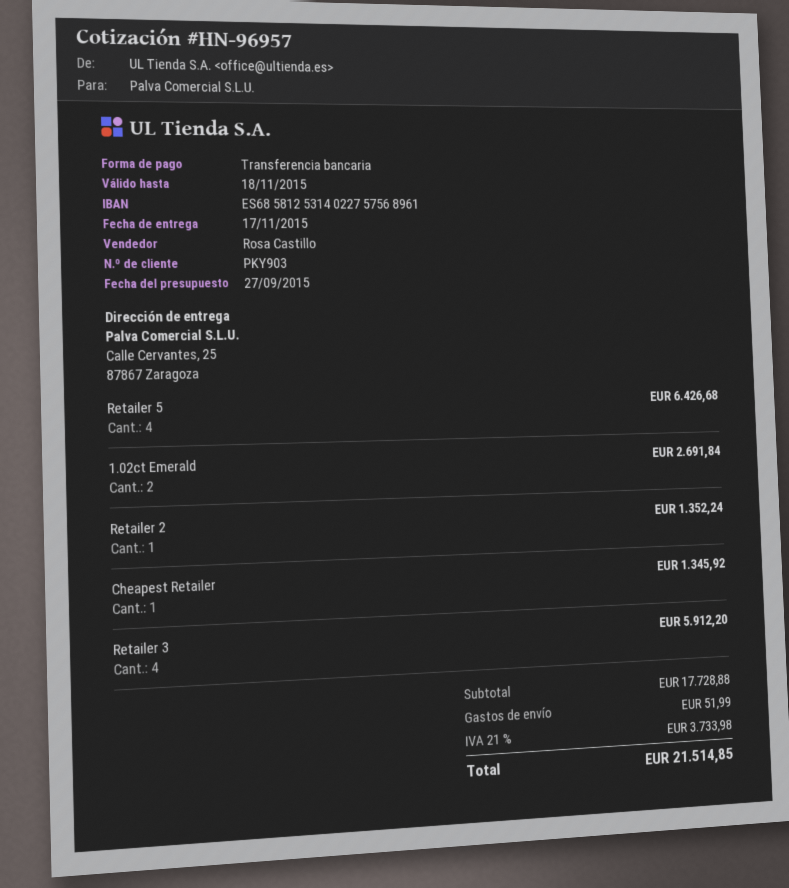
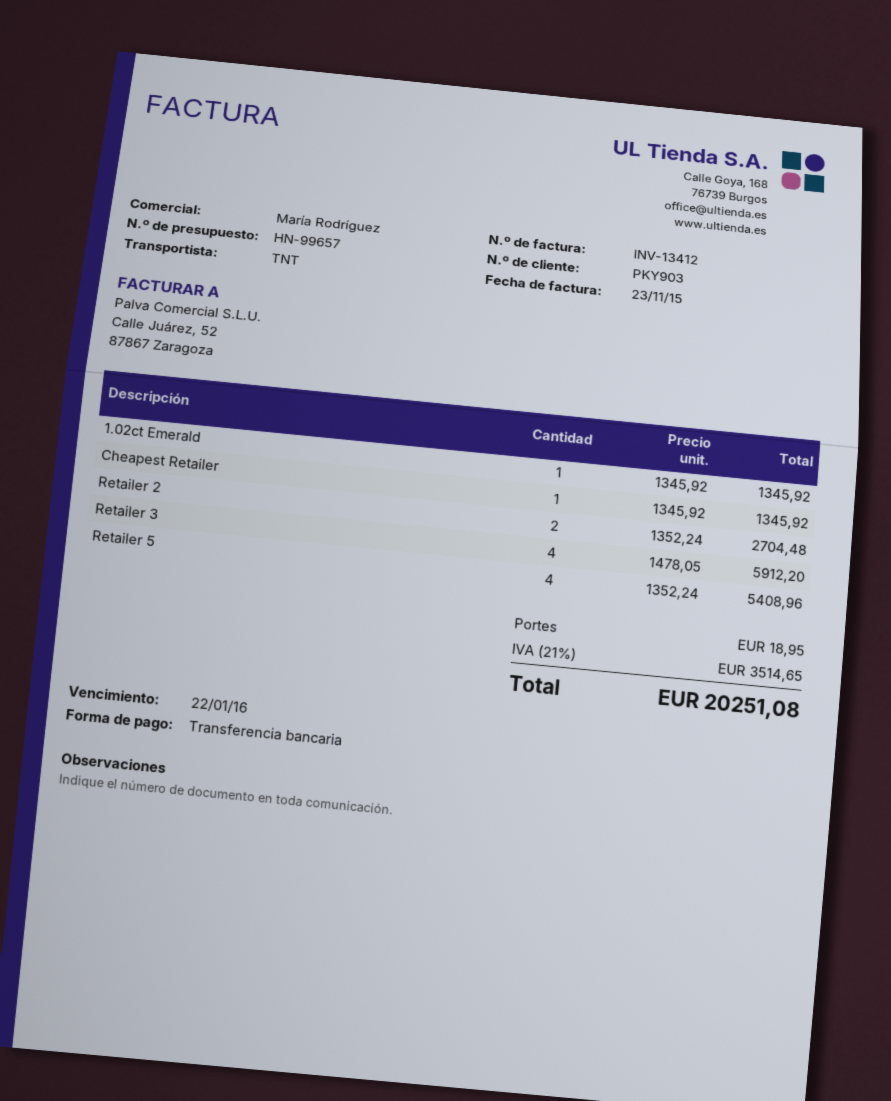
quote number: HN-96957 -> HN-99657
sales rep: Rosa Castillo -> María Rodríguez
Retailer 5: 4 for 6426.68 -> 4 for 5408.96
1.02ct Emerald: 2 for 2691.84 -> 1 for 1345.92
Retailer 2: 1 for 1352.24 -> 2 for 2704.48
shipping: 51.99 -> 18.95
tax: 21% = 3733.98 -> 21% = 3514.65
total: 21514.85 -> 20251.08

